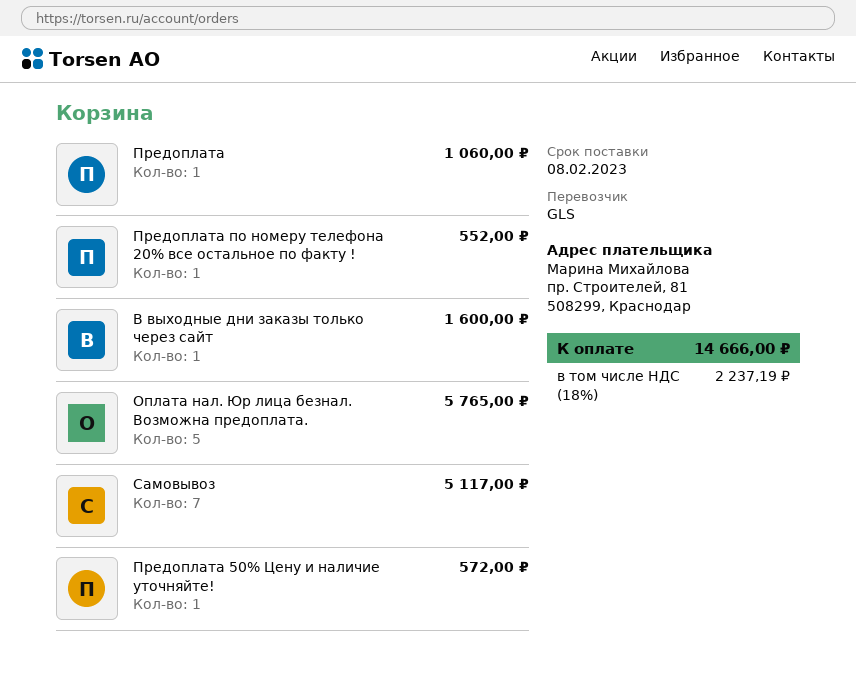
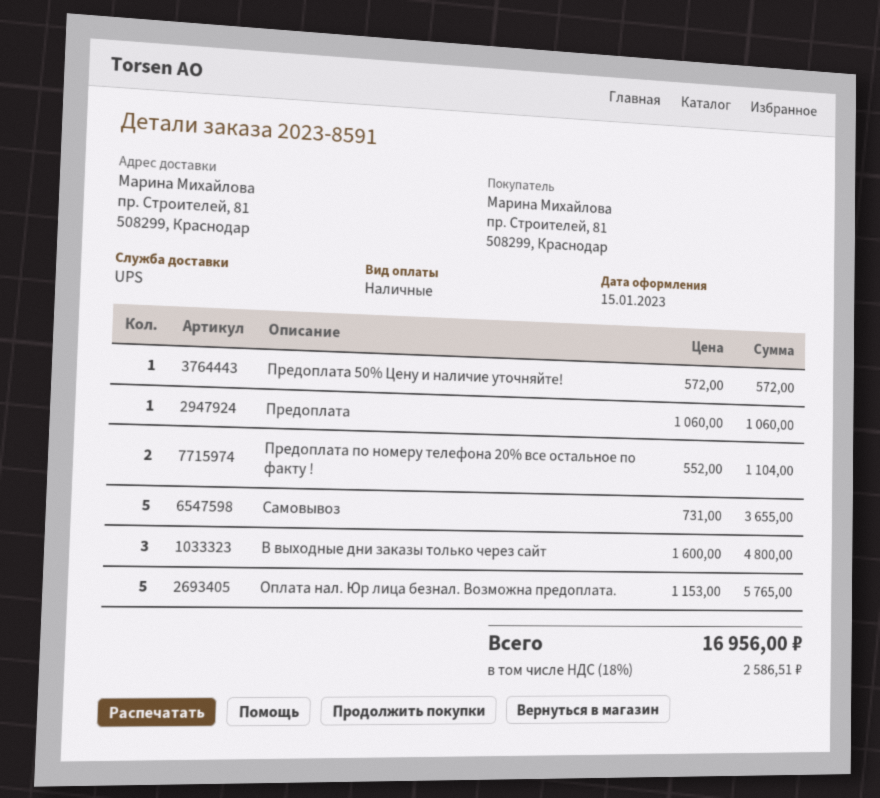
shipping method: GLS -> UPS
Предоплата по номеру телефона 20% все остальное по факту !: 1 for 552.00 -> 2 for 1104.00
В выходные дни заказы только через сайт: 1 for 1600.00 -> 3 for 4800.00
Самовывоз: 7 for 5117.00 -> 5 for 3655.00
tax: 18% = 2237.19 -> 18% = 2586.51
total: 14666.00 -> 16956.00

